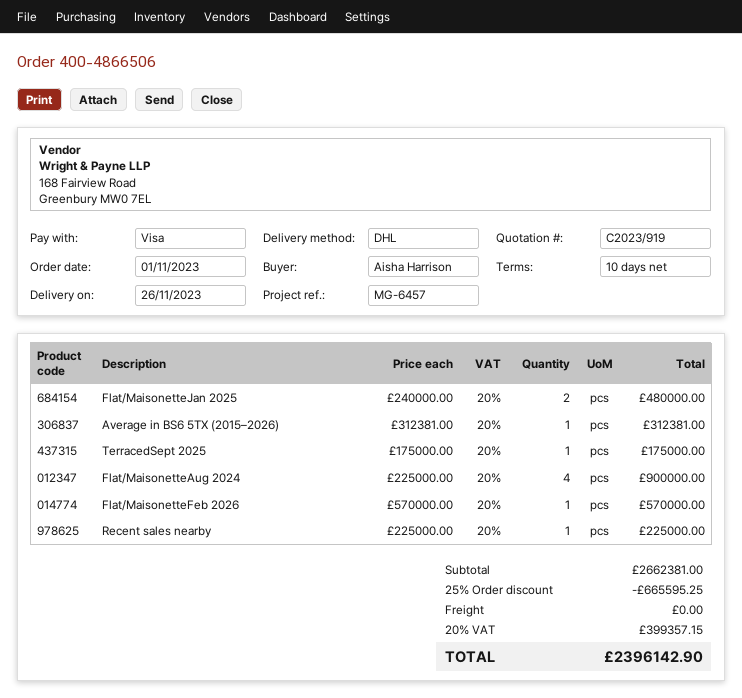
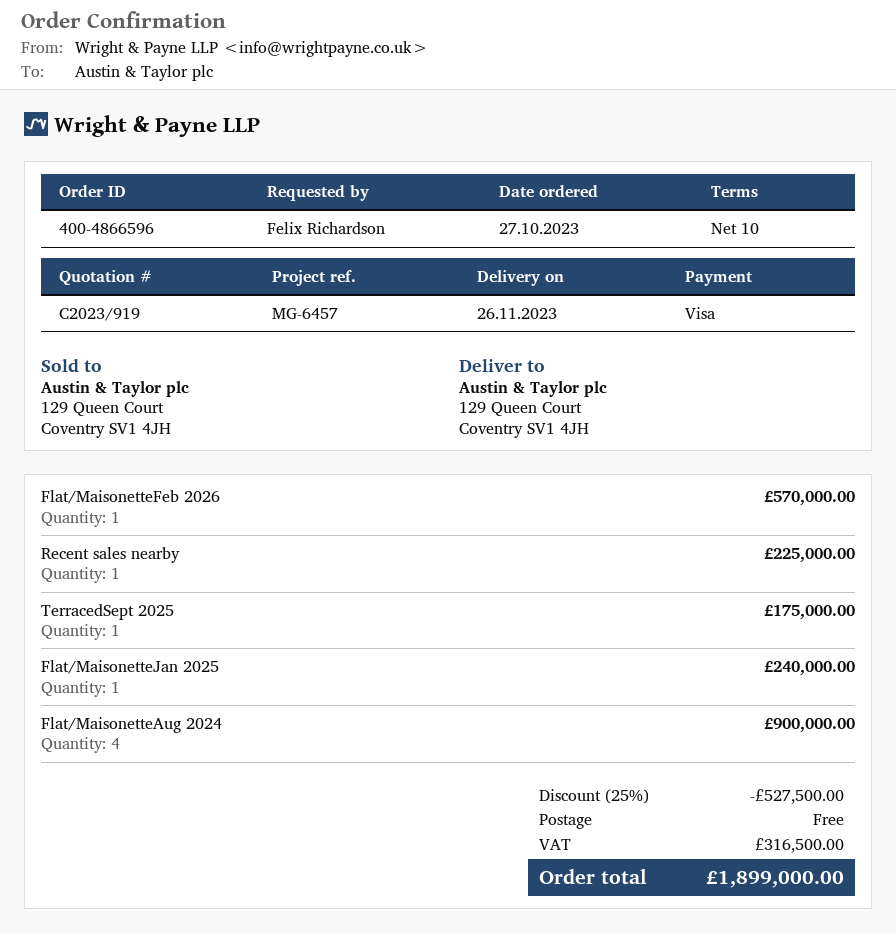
order number: 400-4866506 -> 400-4866596
order date: 2023-11-01 -> 2023-10-27
ordered by: Aisha Harrison -> Felix Richardson
Flat/MaisonetteJan 2025: 2 for 480000.00 -> 1 for 240000.00
Average in BS6 5TX (2015–2026): 1 for 312381.00 -> none
discount: 25% = 665595.25 -> 25% = 527500.00
tax: 399357.15 -> 316500.00
total: 2396142.90 -> 1899000.00

